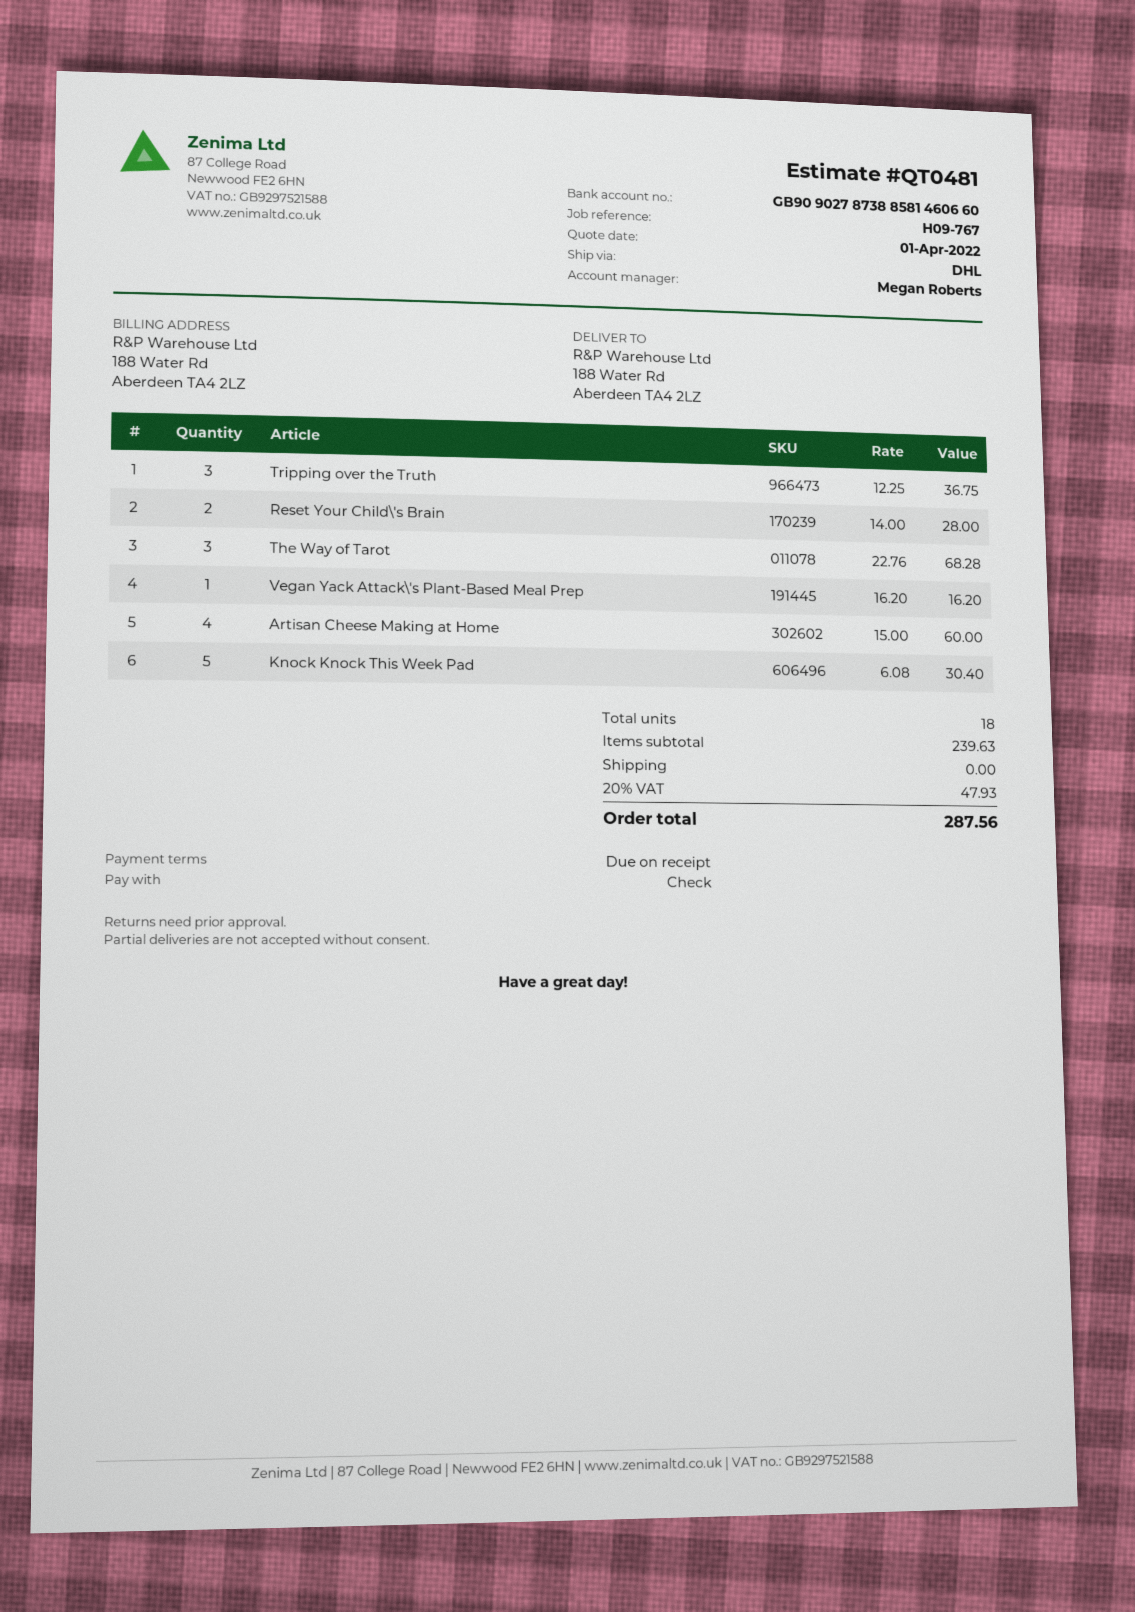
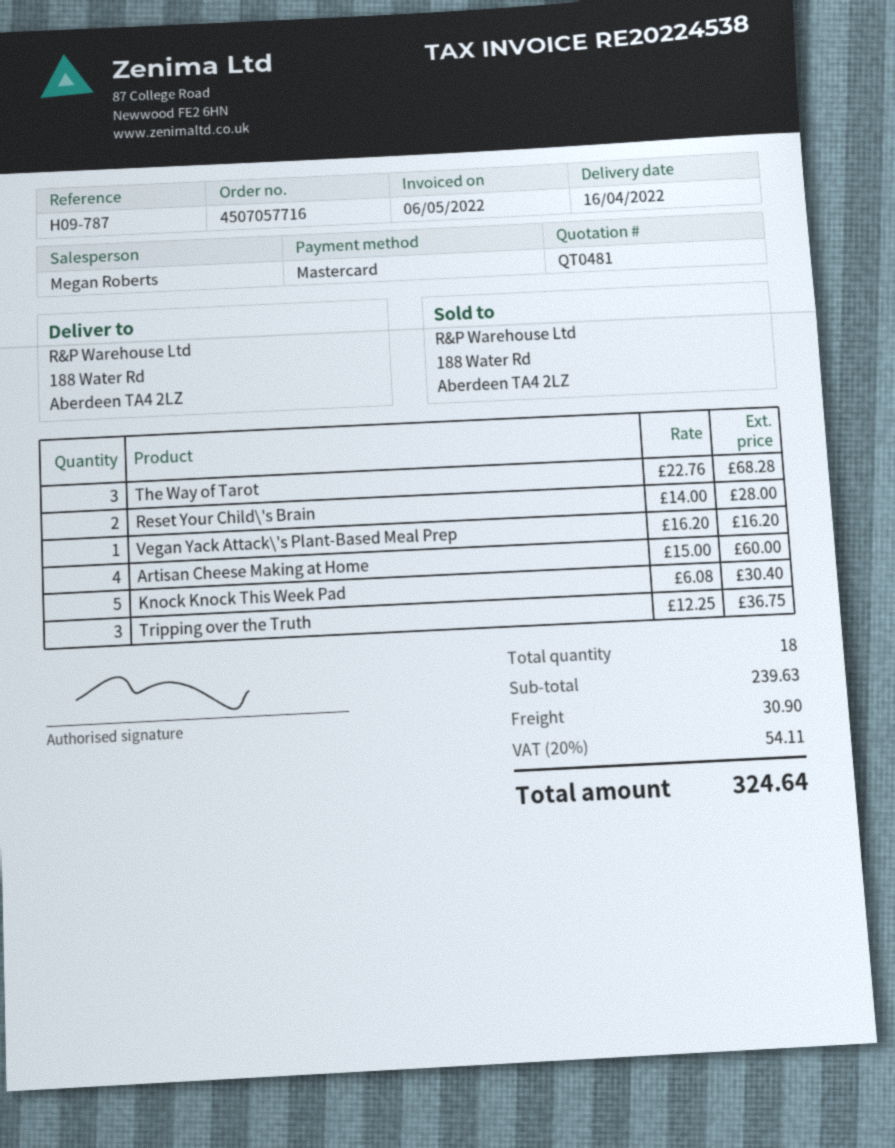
reference: H09-767 -> H09-787
payment method: cheque -> Mastercard
shipping: 0.00 -> 30.90
tax: 20% = 47.93 -> 20% = 54.11
total: 287.56 -> 324.64

